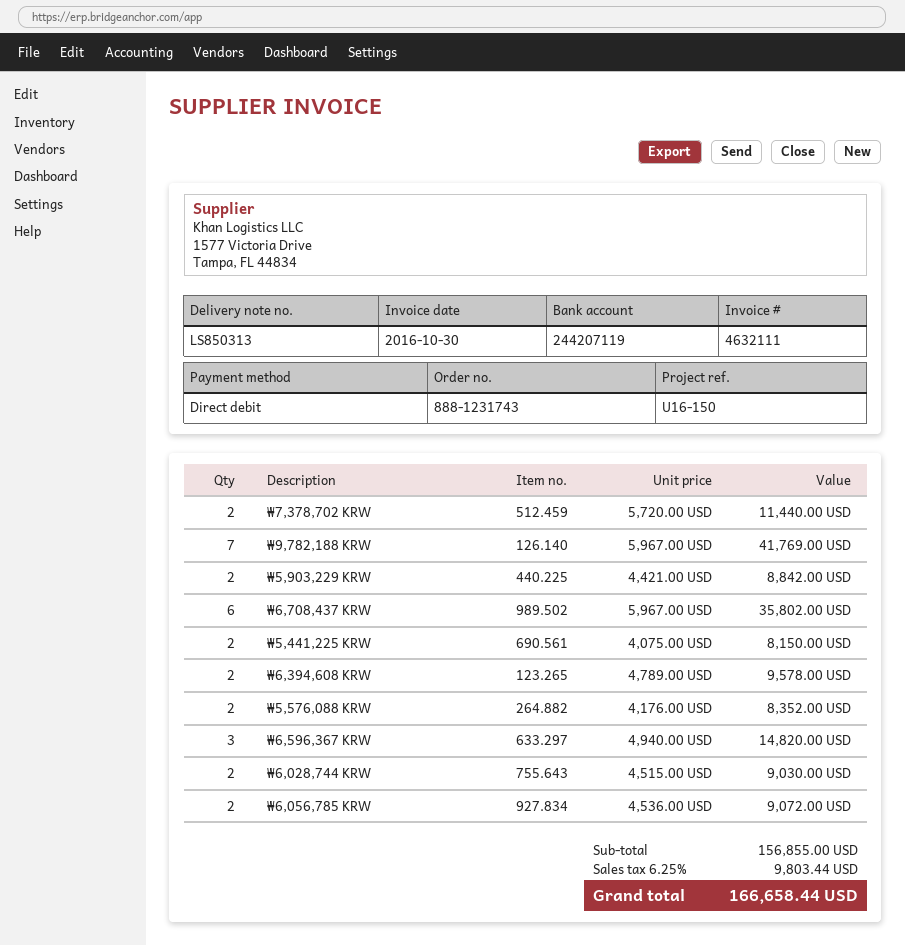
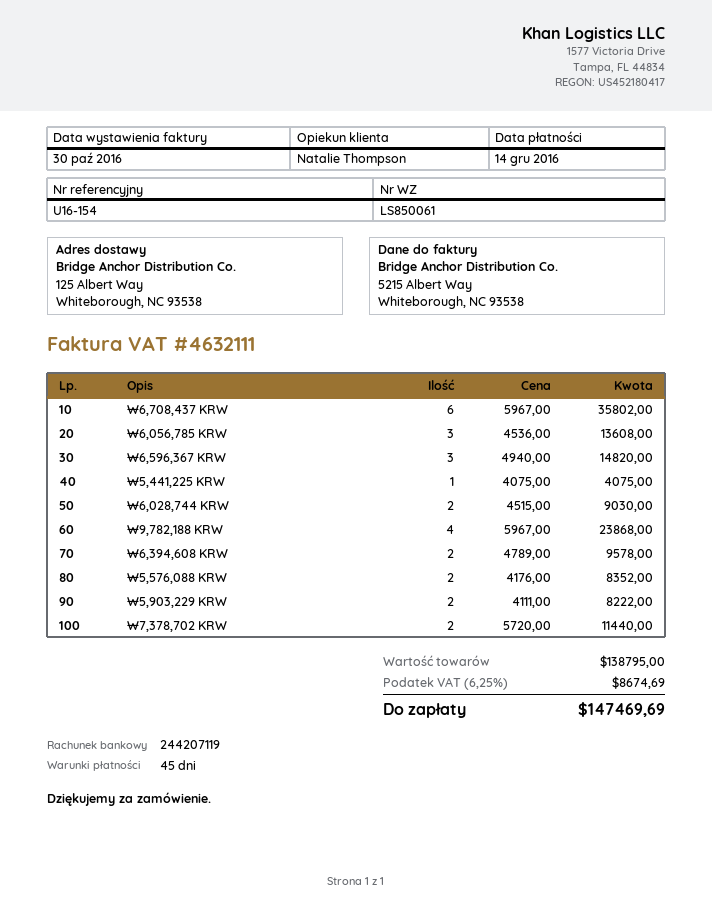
delivery note number: LS850313 -> LS850061
reference: U16-150 -> U16-154
₩9,782,188 KRW: 7 x 5967.00 = 41769.00 -> 4 x 5967.00 = 23868.00
₩5,903,229 KRW: 2 x 4421.00 = 8842.00 -> 2 x 4111.00 = 8222.00
₩5,441,225 KRW: 2 x 4075.00 = 8150.00 -> 1 x 4075.00 = 4075.00
₩6,056,785 KRW: 2 x 4536.00 = 9072.00 -> 3 x 4536.00 = 13608.00
subtotal: 156855.00 -> 138795.00
tax: 6.25% = 9803.44 -> 6.25% = 8674.69
total: 166658.44 -> 147469.69

